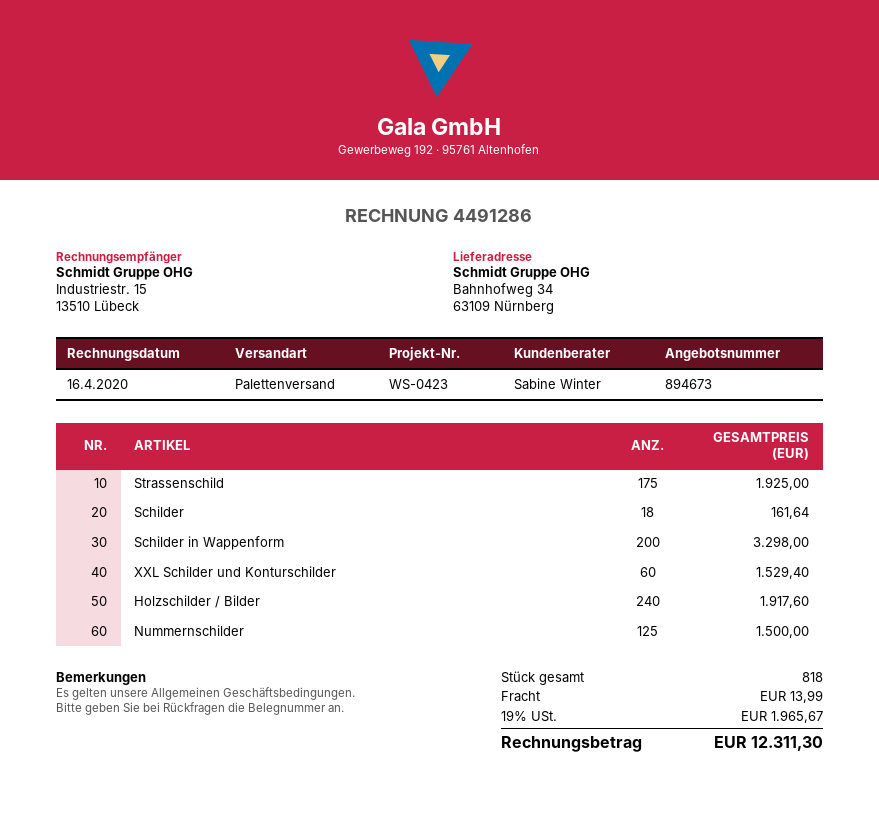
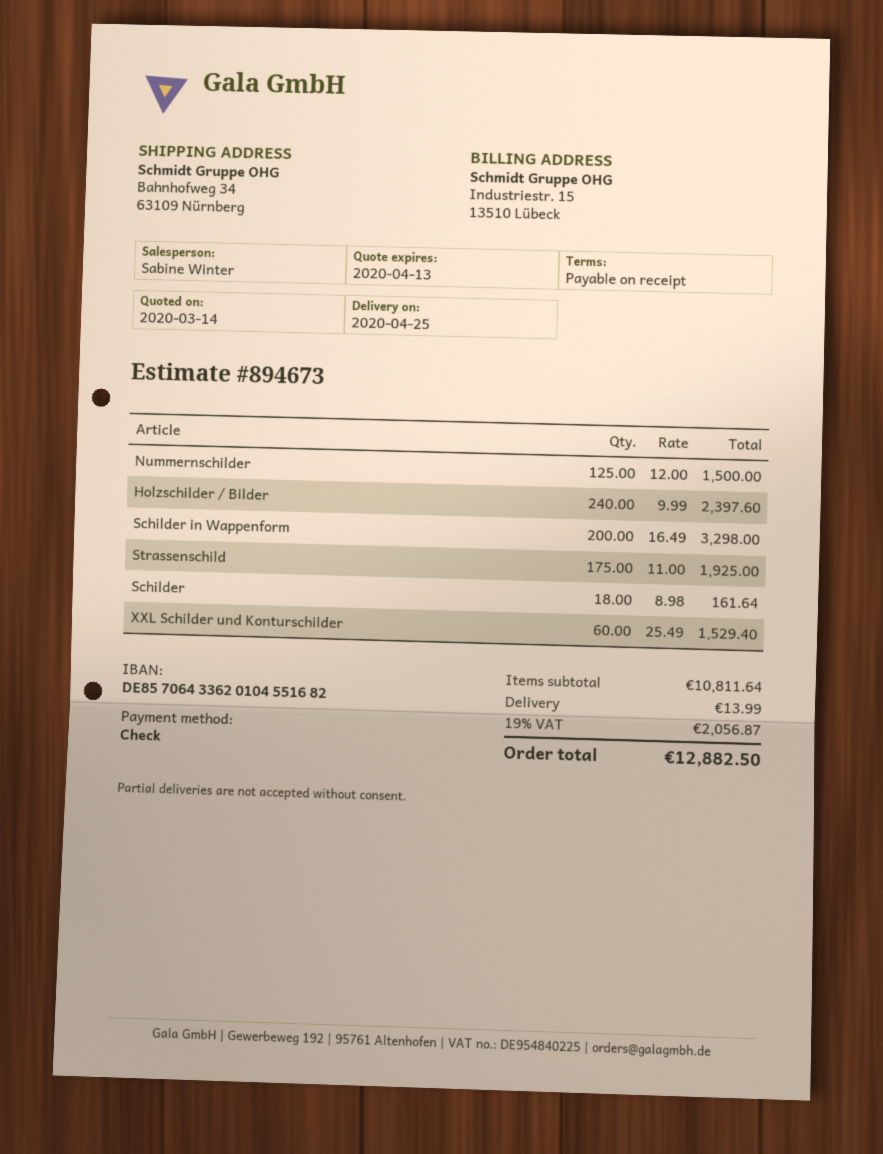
Holzschilder / Bilder: 240 for 1917.60 -> 240 for 2397.60
tax: 19% = 1965.67 -> 19% = 2056.87
total: 12311.30 -> 12882.50

